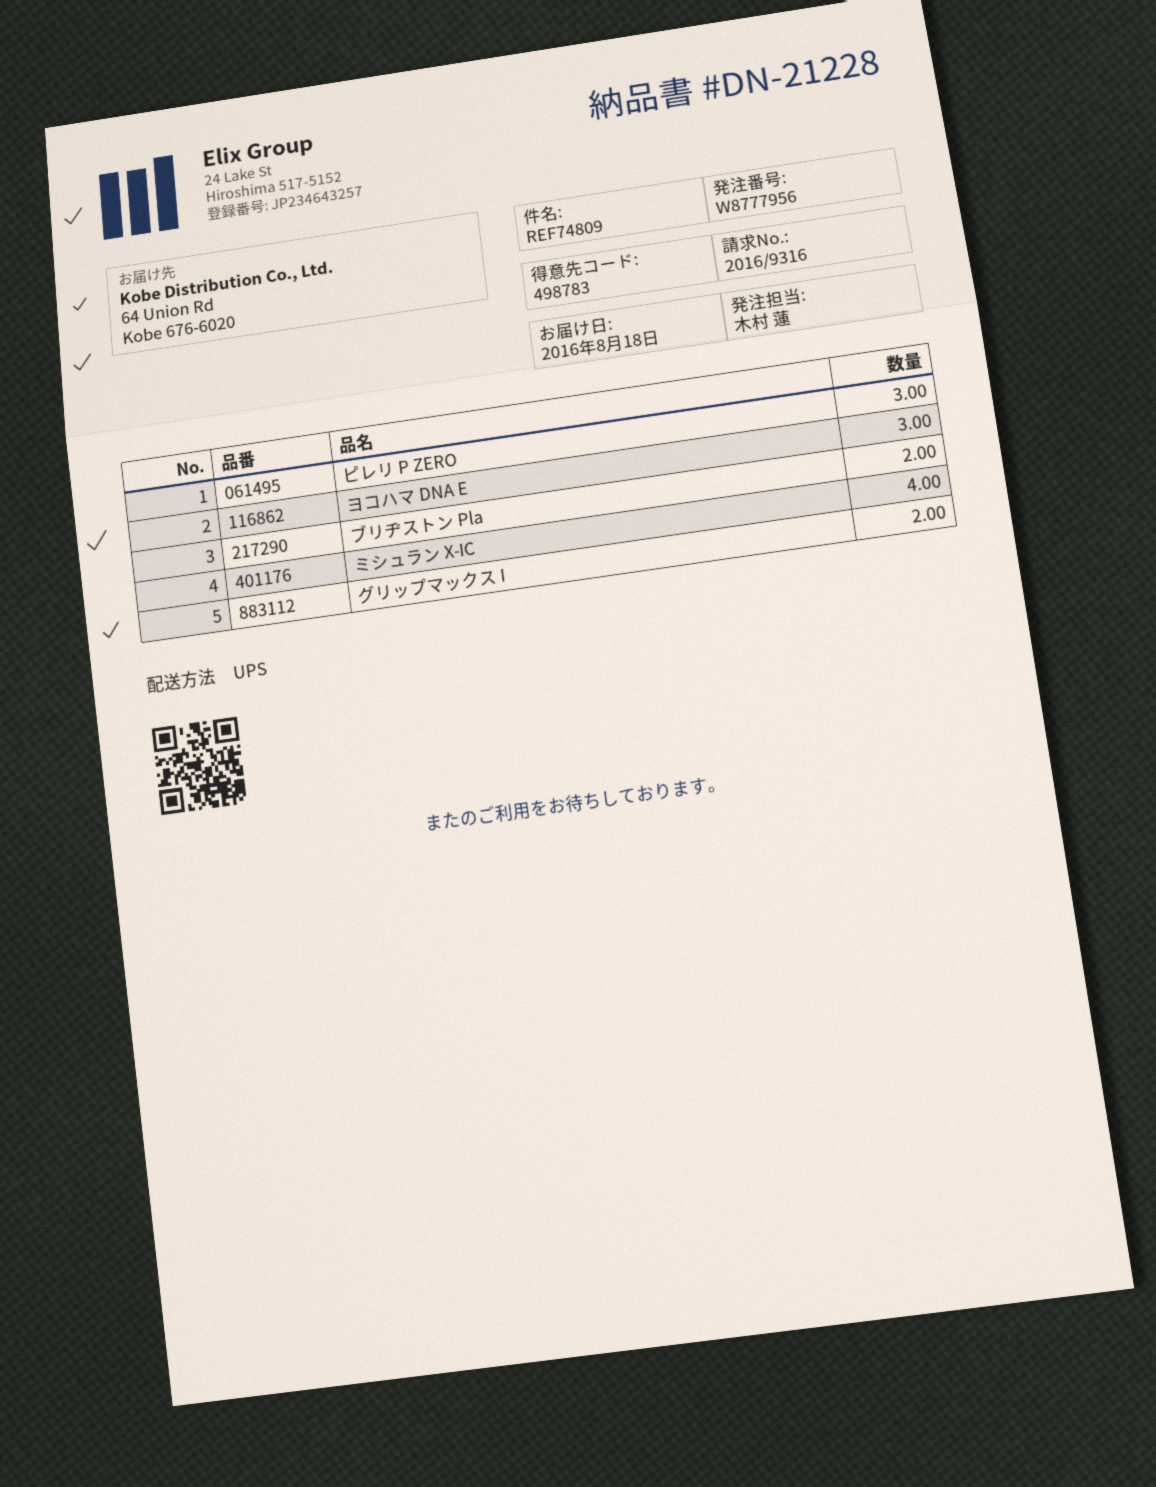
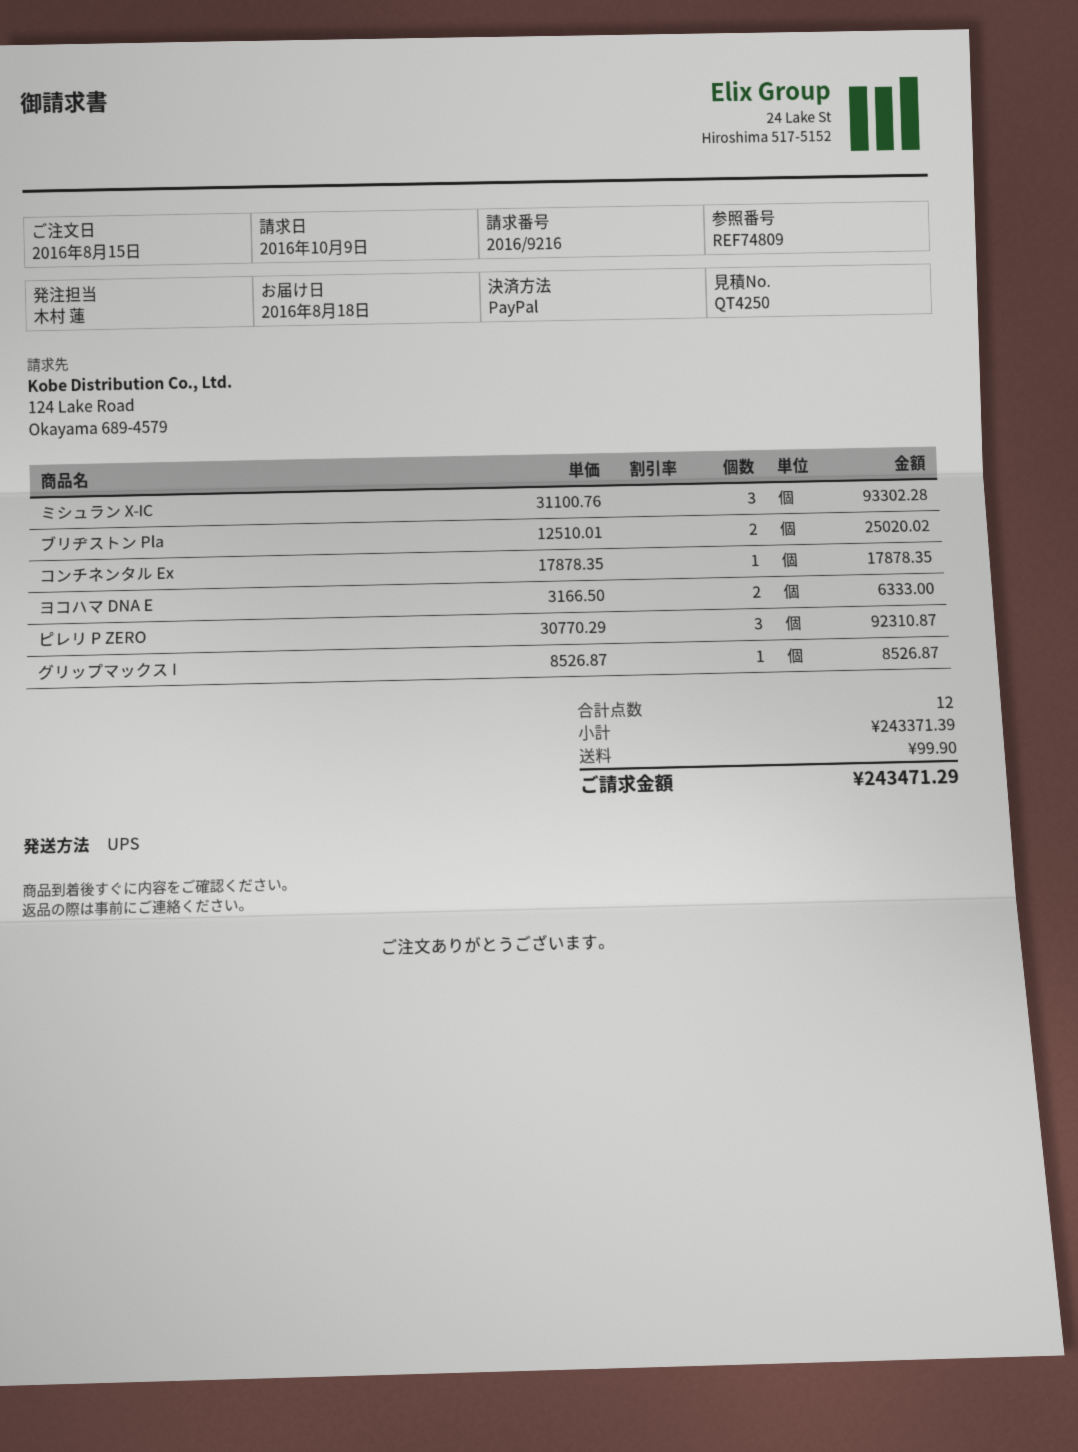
invoice number: 2016/9316 -> 2016/9216
ヨコハマ DNA E: 3 -> 2
ミシュラン X-IC: 4 -> 3
グリップマックス I: 2 -> 1
コンチネンタル Ex: none -> 1

